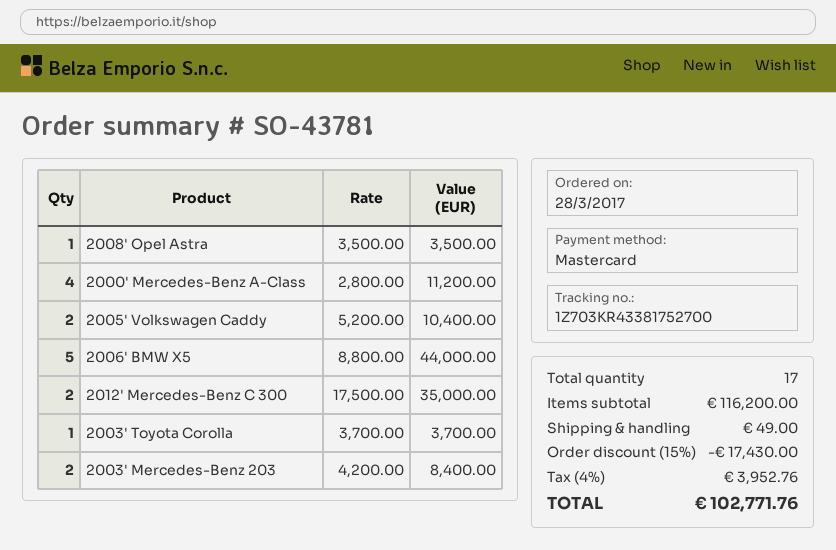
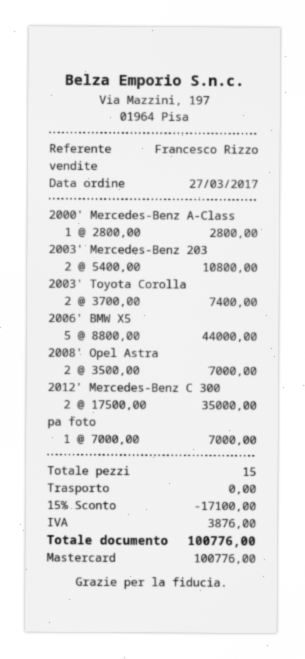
order date: 2017-03-28 -> 2017-03-27
2008' Opel Astra: 1 x 3500.00 = 3500.00 -> 2 x 3500.00 = 7000.00
2000' Mercedes-Benz A-Class: 4 x 2800.00 = 11200.00 -> 1 x 2800.00 = 2800.00
2005' Volkswagen Caddy: 2 x 5200.00 = 10400.00 -> none
2003' Toyota Corolla: 1 x 3700.00 = 3700.00 -> 2 x 3700.00 = 7400.00
2003' Mercedes-Benz 203: 2 x 4200.00 = 8400.00 -> 2 x 5400.00 = 10800.00
pa foto: none -> 1 x 7000.00 = 7000.00
total quantity: 17 -> 15
discount: 15% = 17430.00 -> 15% = 17100.00
shipping: 49.00 -> 0.00
tax: 3952.76 -> 3876.00
total: 102771.76 -> 100776.00

